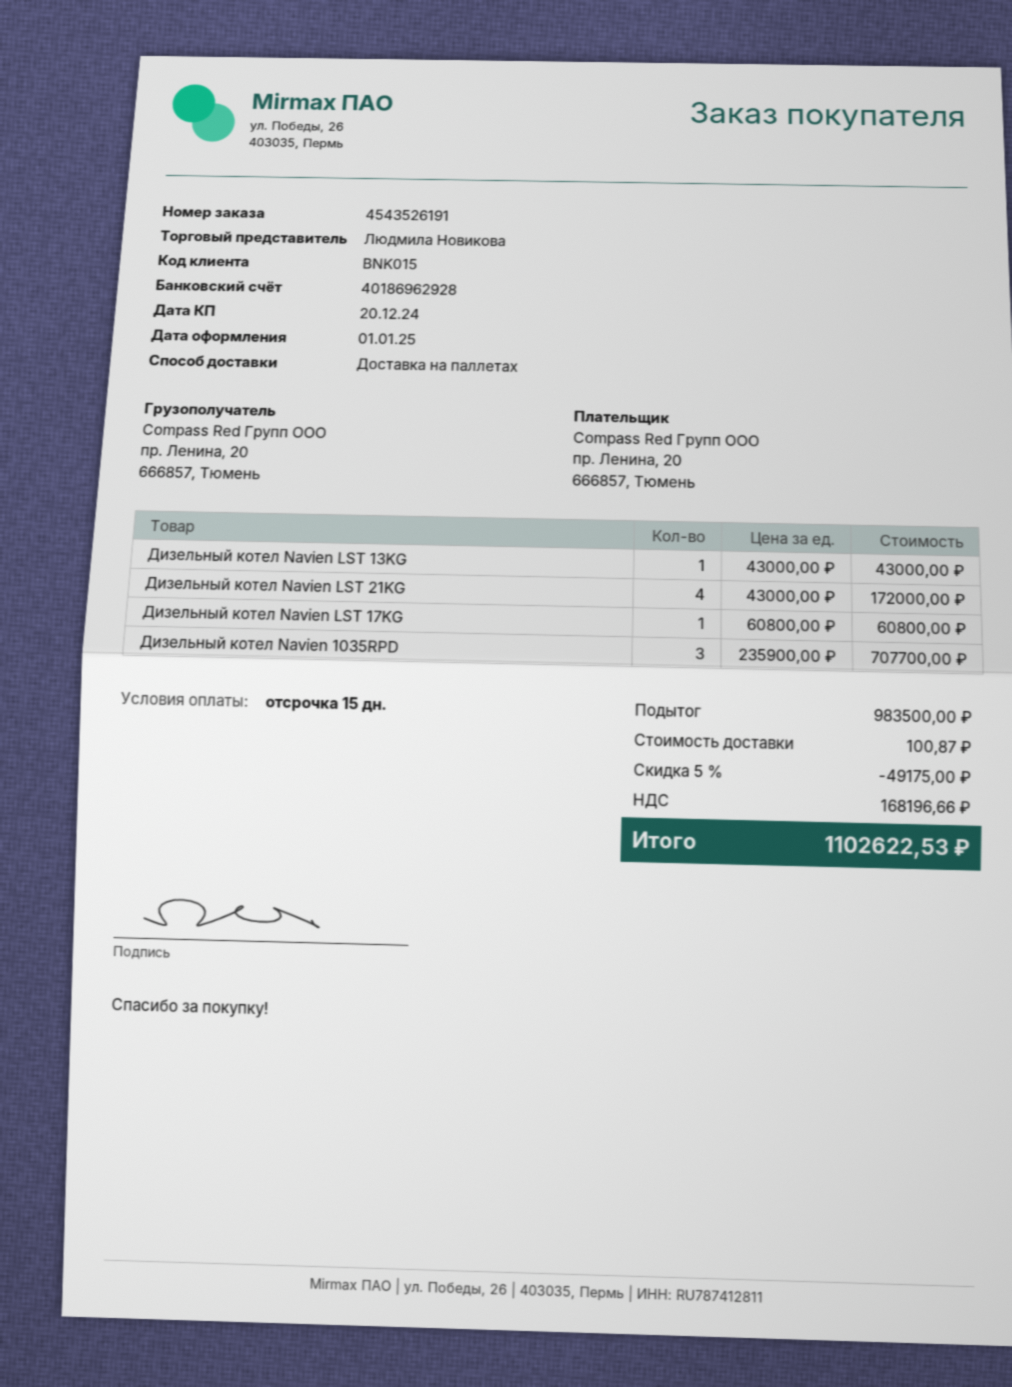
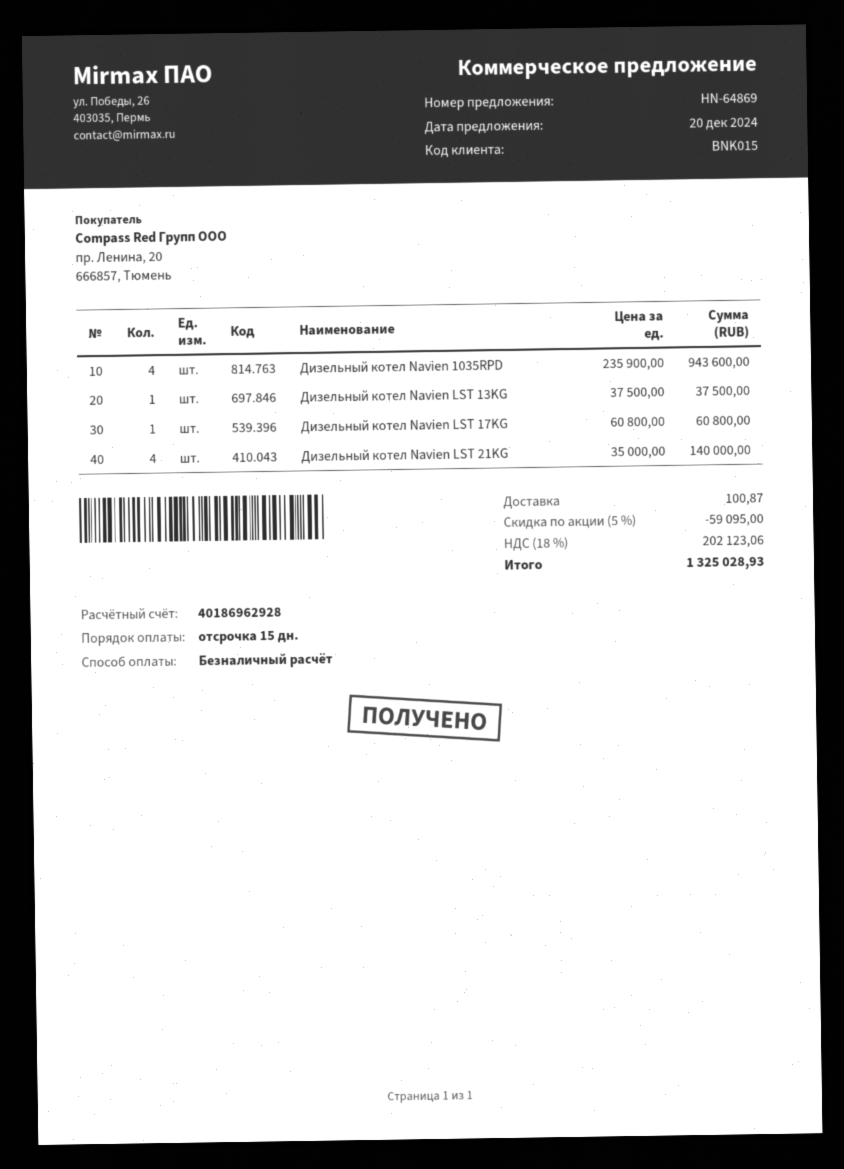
Дизельный котел Navien LST 13KG: 1 x 43000.00 = 43000.00 -> 1 x 37500.00 = 37500.00
Дизельный котел Navien LST 21KG: 4 x 43000.00 = 172000.00 -> 4 x 35000.00 = 140000.00
Дизельный котел Navien 1035RPD: 3 x 235900.00 = 707700.00 -> 4 x 235900.00 = 943600.00
discount: 5% = 49175.00 -> 5% = 59095.00
tax: 168196.66 -> 202123.06
total: 1102622.53 -> 1325028.93

